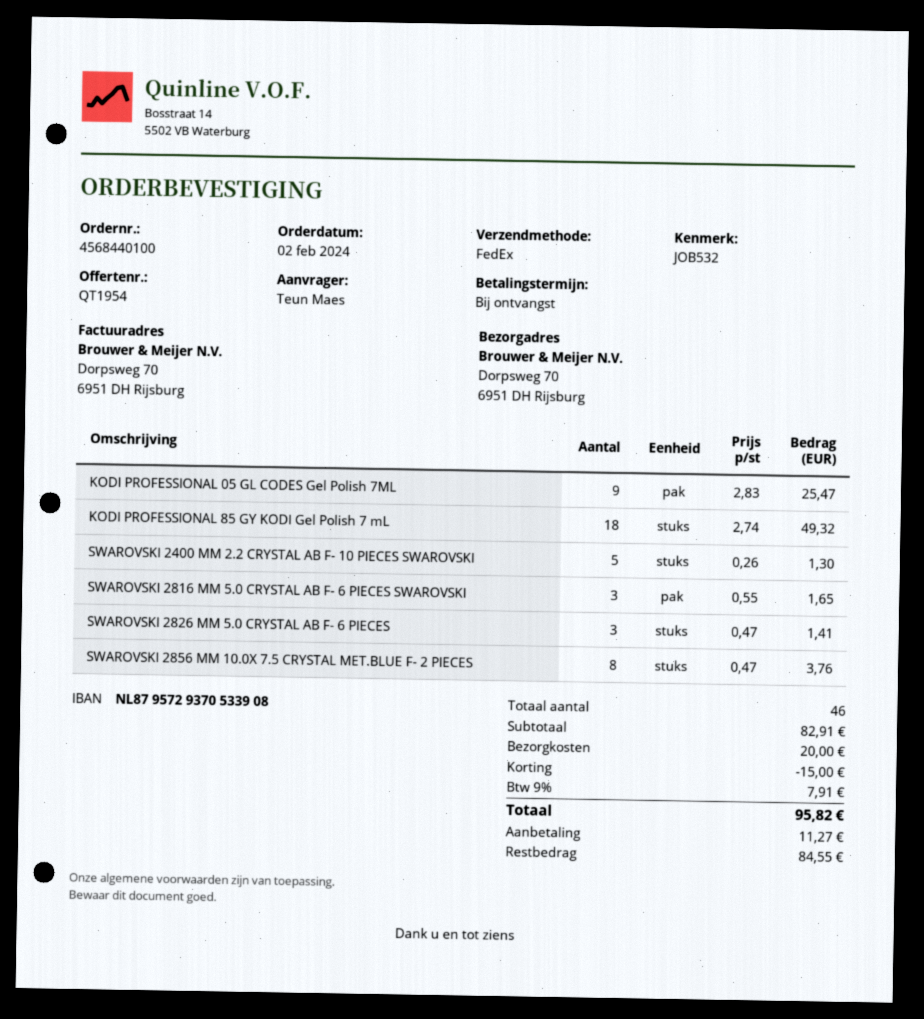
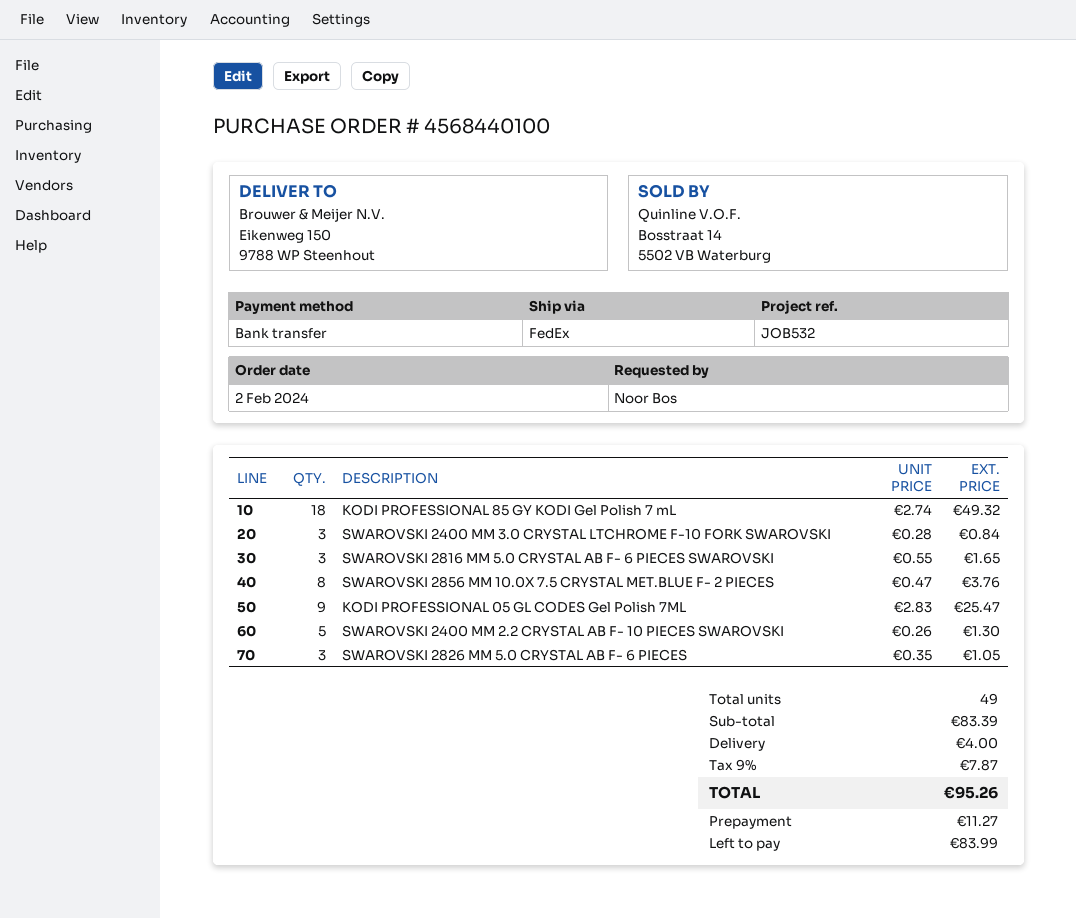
ordered by: Teun Maes -> Noor Bos
ship to: Dorpsweg 70, 6951 DH Rijsburg -> Eikenweg 150, 9788 WP Steenhout
SWAROVSKI 2826 MM 5.0 CRYSTAL AB F- 6 PIECES: 3 x 0.47 = 1.41 -> 3 x 0.35 = 1.05
SWAROVSKI 2400 MM 3.0 CRYSTAL LTCHROME F-10 FORK SWAROVSKI: none -> 3 x 0.28 = 0.84
total quantity: 46 -> 49
subtotal: 82.91 -> 83.39
discount: 15.00 -> none
shipping: 20.00 -> 4.00
tax: 9% = 7.91 -> 9% = 7.87
total: 95.82 -> 95.26
balance: 84.55 -> 83.99

